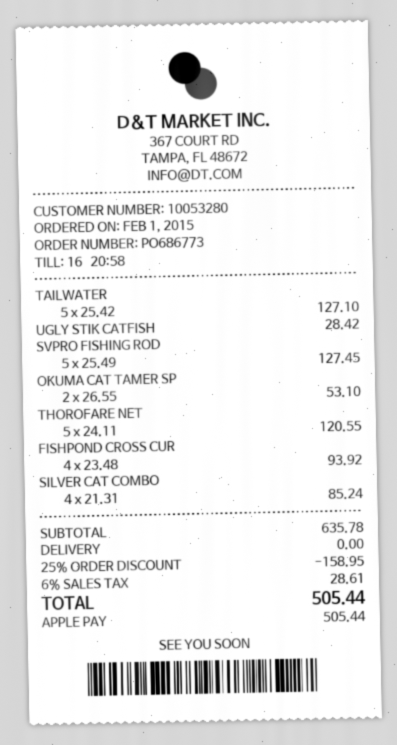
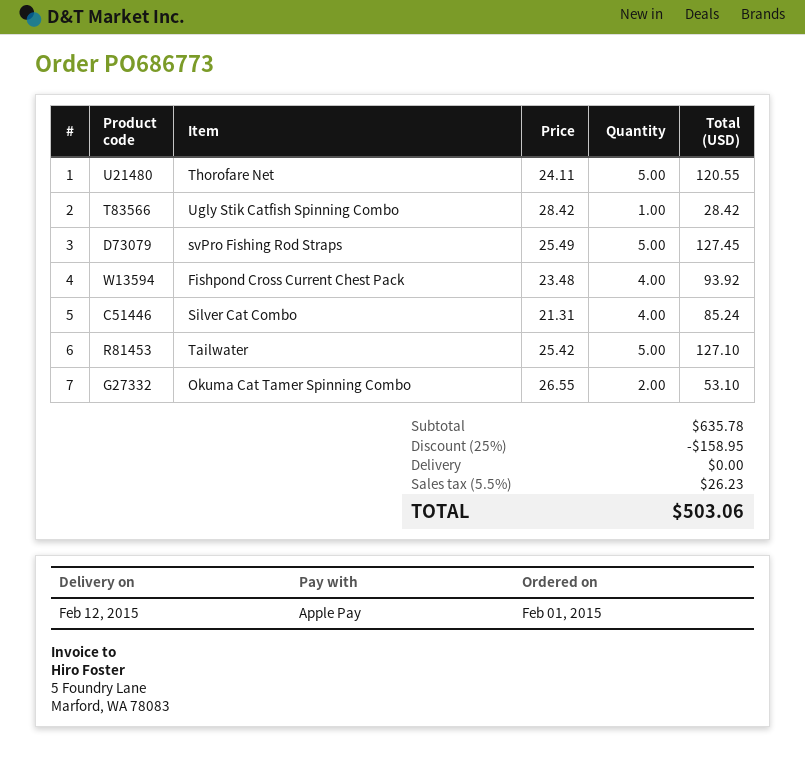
tax: 6% = 28.61 -> 5.5% = 26.23
total: 505.44 -> 503.06

